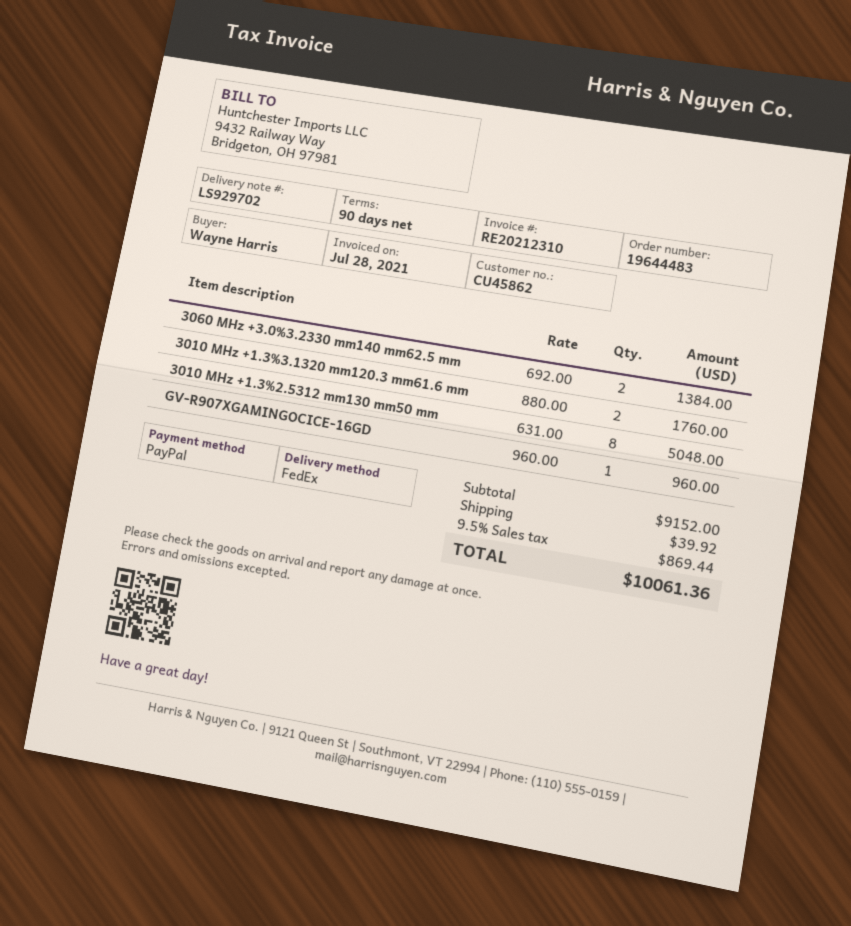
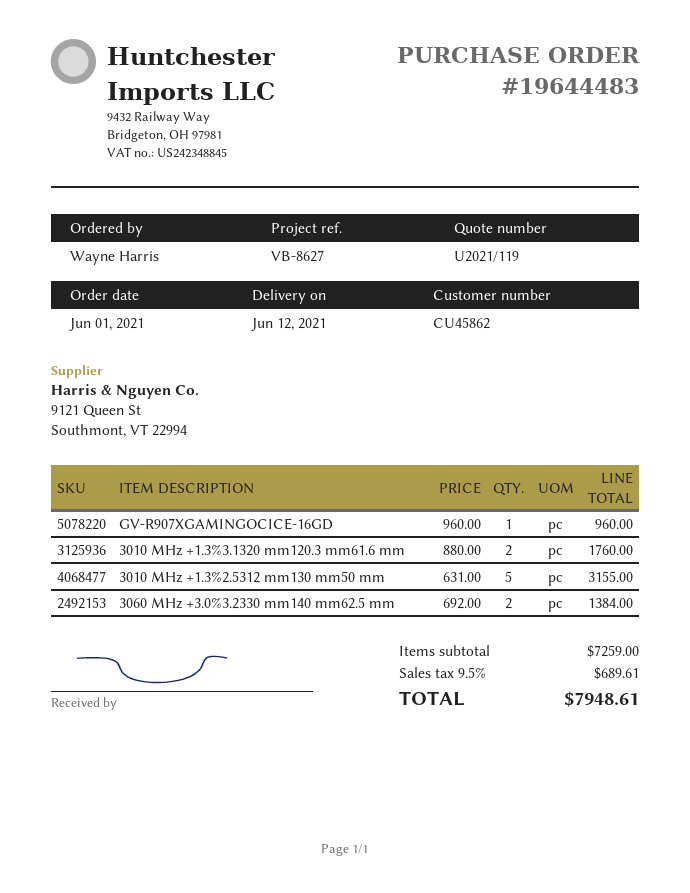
3010 MHz +1.3%2.5312 mm130 mm50 mm: 8 x 631.00 = 5048.00 -> 5 x 631.00 = 3155.00
subtotal: 9152.00 -> 7259.00
shipping: 39.92 -> none
tax: 9.5% = 869.44 -> 9.5% = 689.61
total: 10061.36 -> 7948.61

